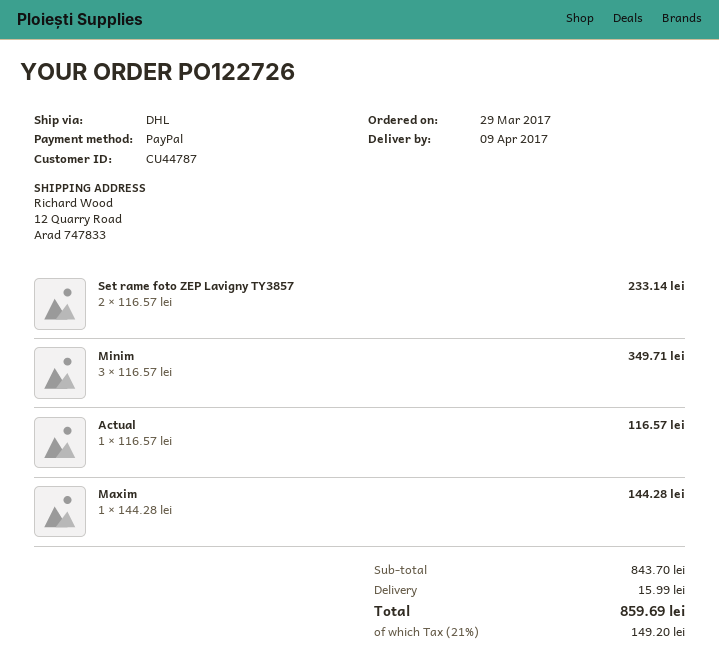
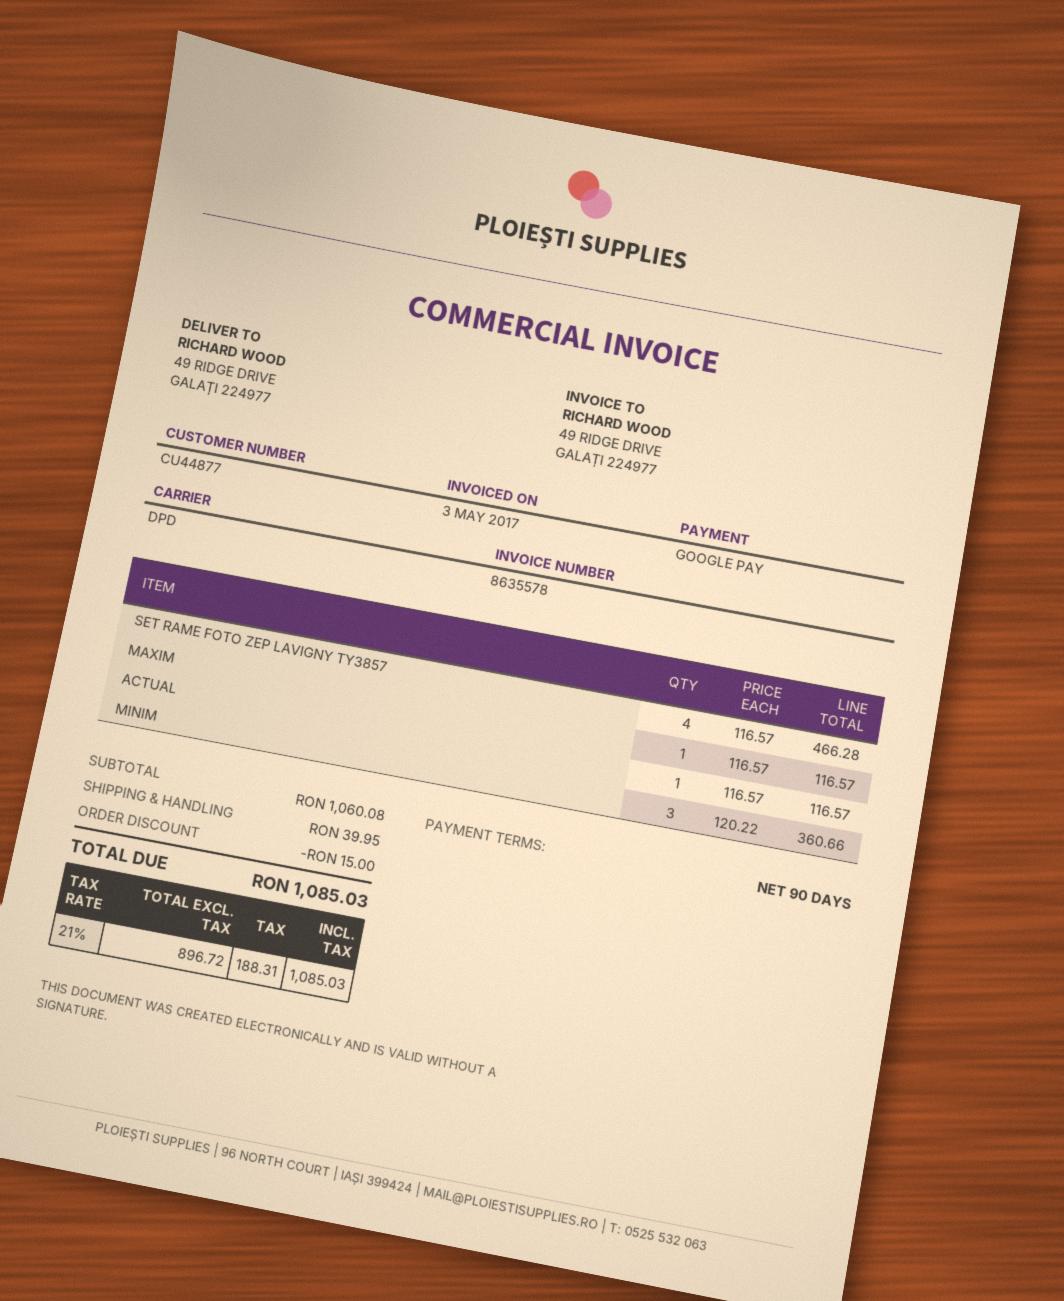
customer number: CU44787 -> CU44877
payment method: PayPal -> Google Pay
shipping method: DHL -> DPD
ship to: 12 Quarry Road, Arad 747833 -> 49 RIDGE DRIVE, GALAȚI 224977
Set rame foto ZEP Lavigny TY3857: 2 x 116.57 = 233.14 -> 4 x 116.57 = 466.28
Minim: 3 x 116.57 = 349.71 -> 3 x 120.22 = 360.66
Maxim: 1 x 144.28 = 144.28 -> 1 x 116.57 = 116.57
subtotal: 843.70 -> 1060.08
discount: none -> 15.00
shipping: 15.99 -> 39.95
tax: 21% = 149.20 -> 21% = 188.31
total: 859.69 -> 1085.03

